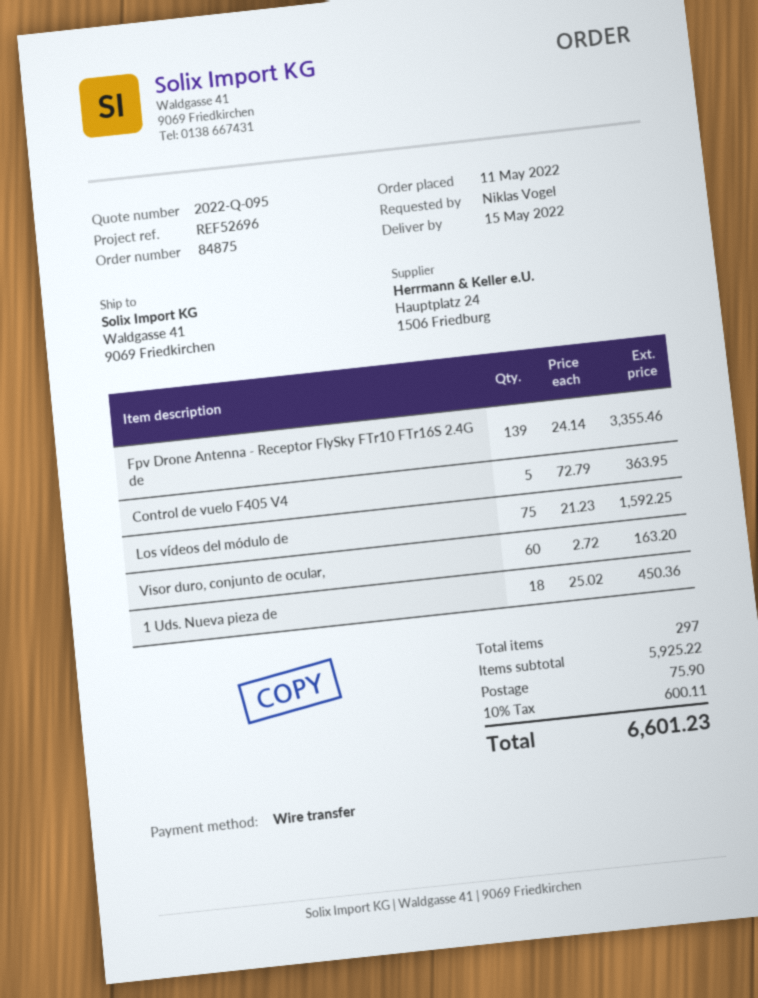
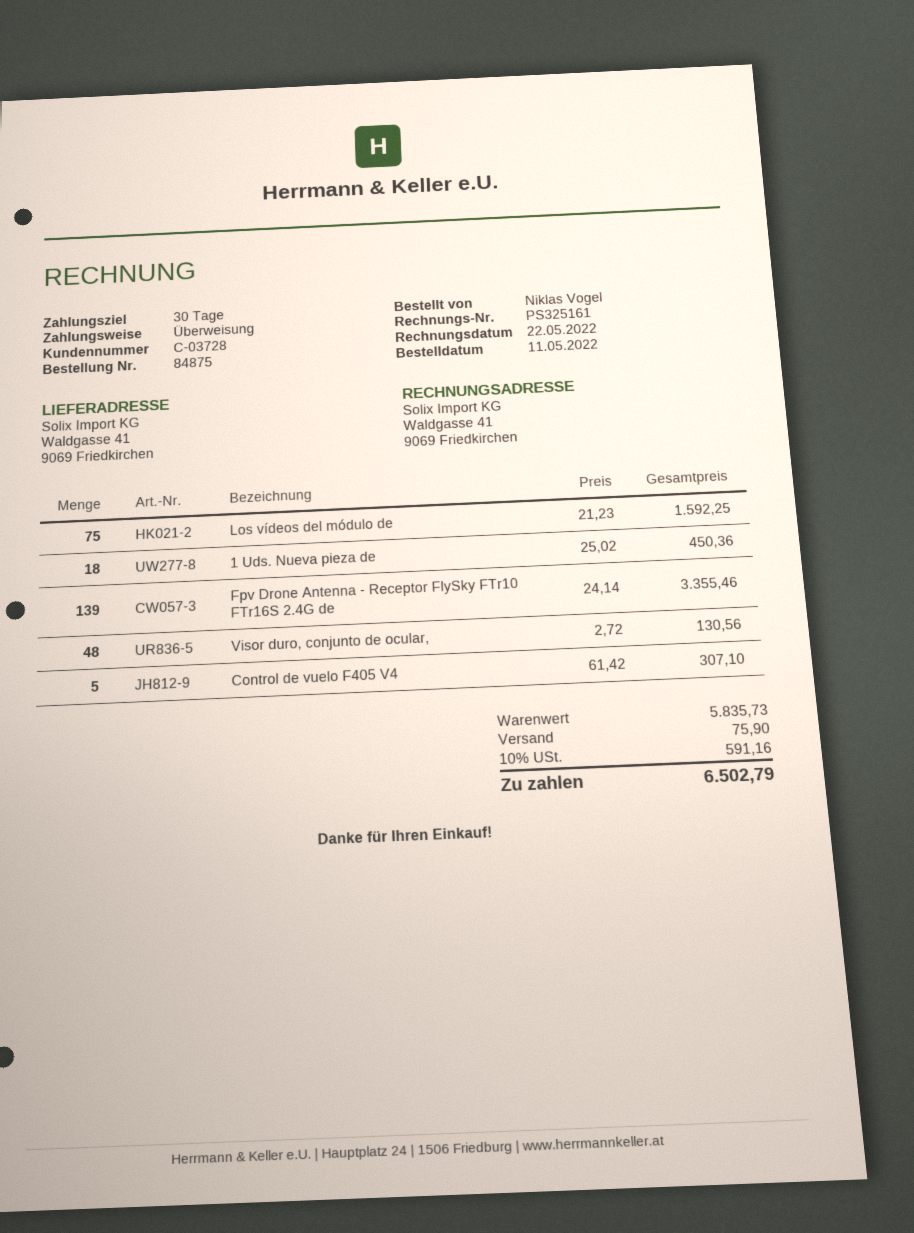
Control de vuelo F405 V4: 5 x 72.79 = 363.95 -> 5 x 61.42 = 307.10
Visor duro, conjunto de ocular,: 60 x 2.72 = 163.20 -> 48 x 2.72 = 130.56
subtotal: 5925.22 -> 5835.73
tax: 10% = 600.11 -> 10% = 591.16
total: 6601.23 -> 6502.79

